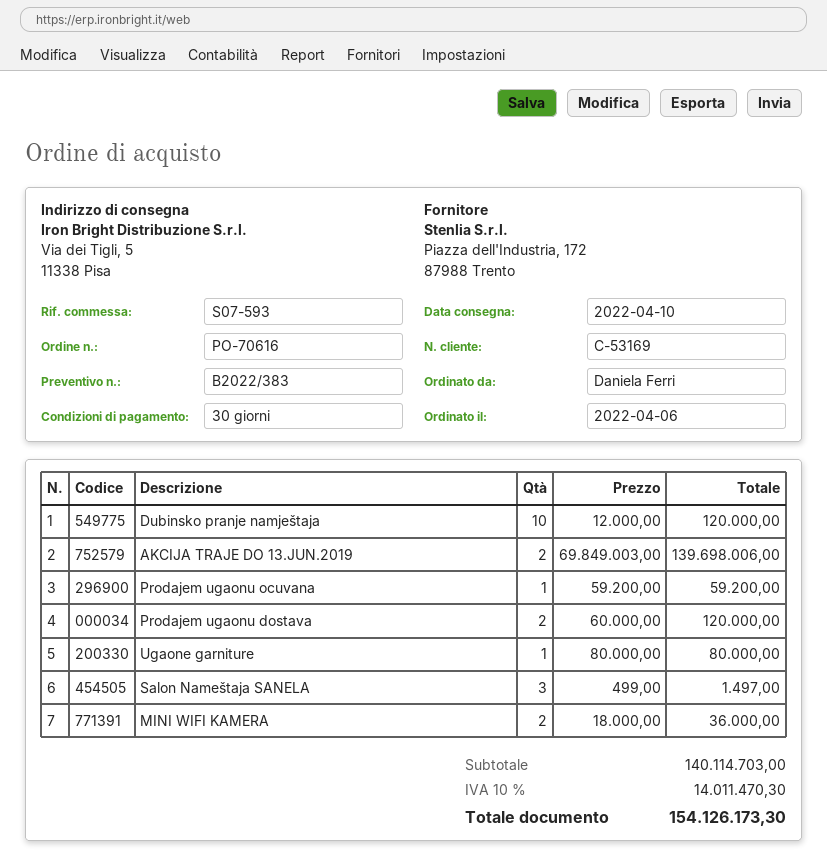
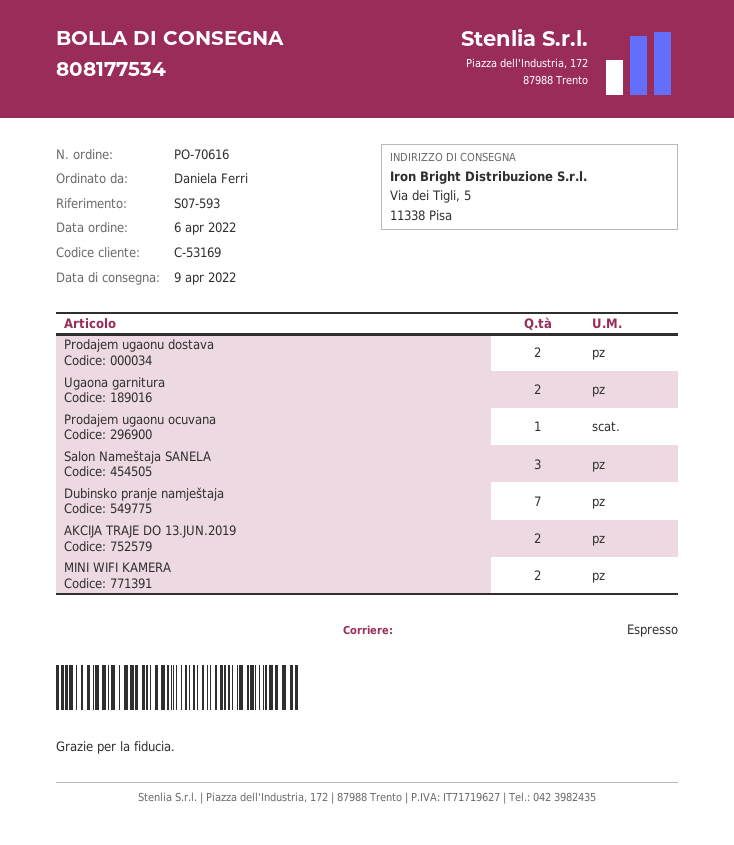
delivery date: 2022-04-10 -> 2022-04-09
Dubinsko pranje namještaja: 10 -> 7
Ugaone garniture: 1 -> none
Ugaona garnitura: none -> 2

